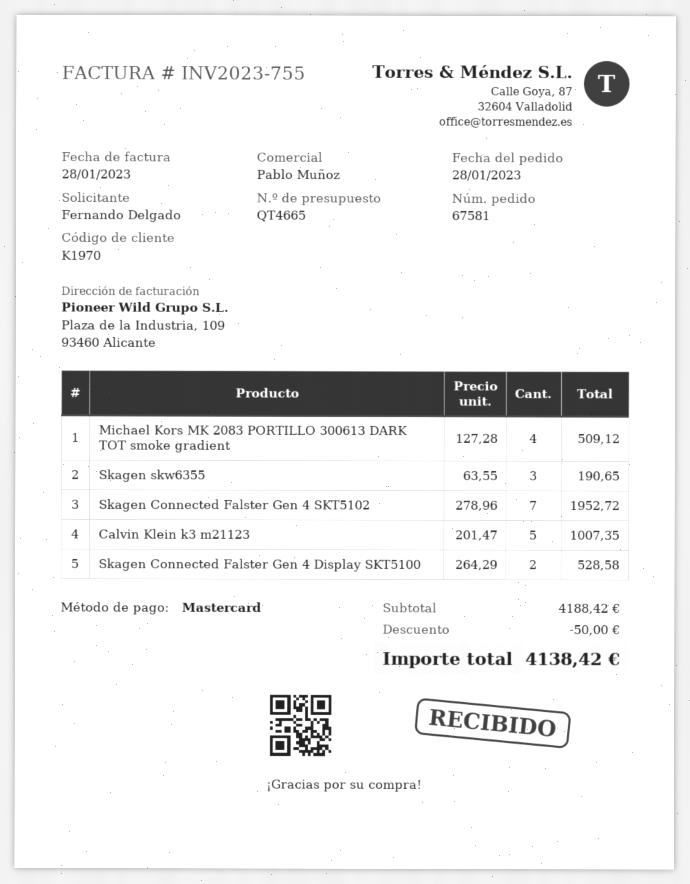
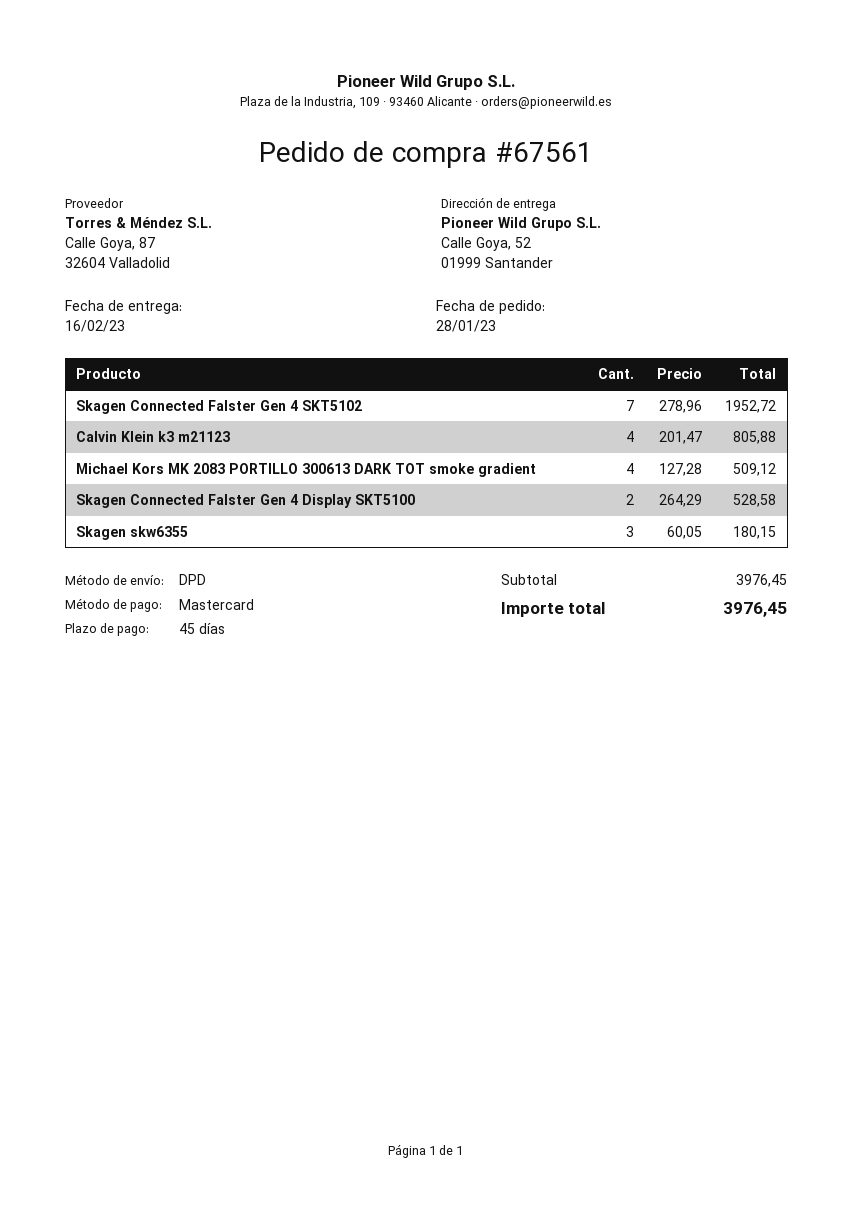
order number: 67581 -> 67561
Skagen skw6355: 3 x 63.55 = 190.65 -> 3 x 60.05 = 180.15
Calvin Klein k3 m21123: 5 x 201.47 = 1007.35 -> 4 x 201.47 = 805.88
subtotal: 4188.42 -> 3976.45
discount: 50.00 -> none
total: 4138.42 -> 3976.45

